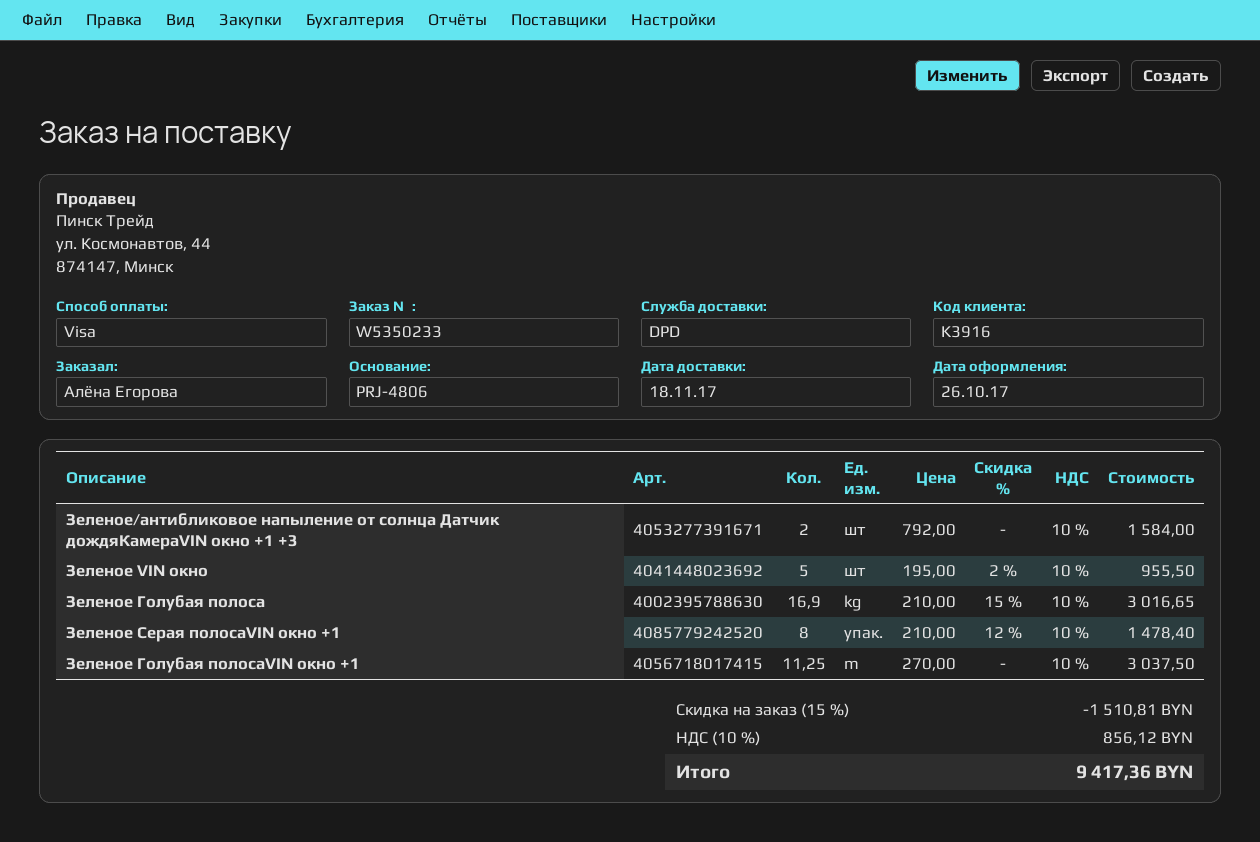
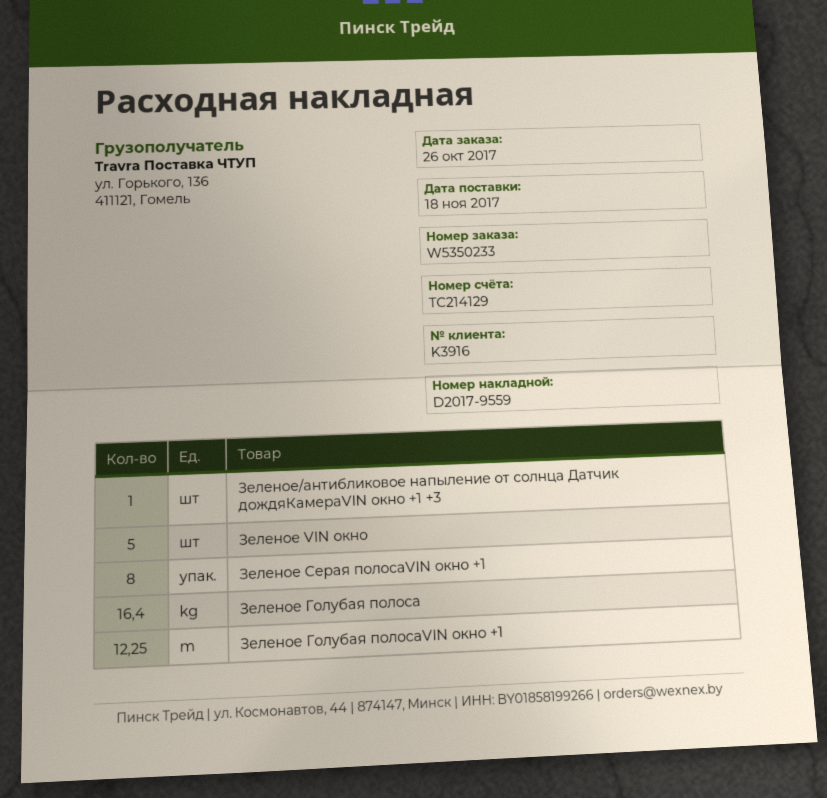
Зеленое/антибликовое напыление от солнца Датчик дождяКамераVIN окно +1 +3: 2 -> 1
Зеленое Голубая полоса: 16.9 -> 16.4
Зеленое Голубая полосаVIN окно +1: 11.25 -> 12.25

